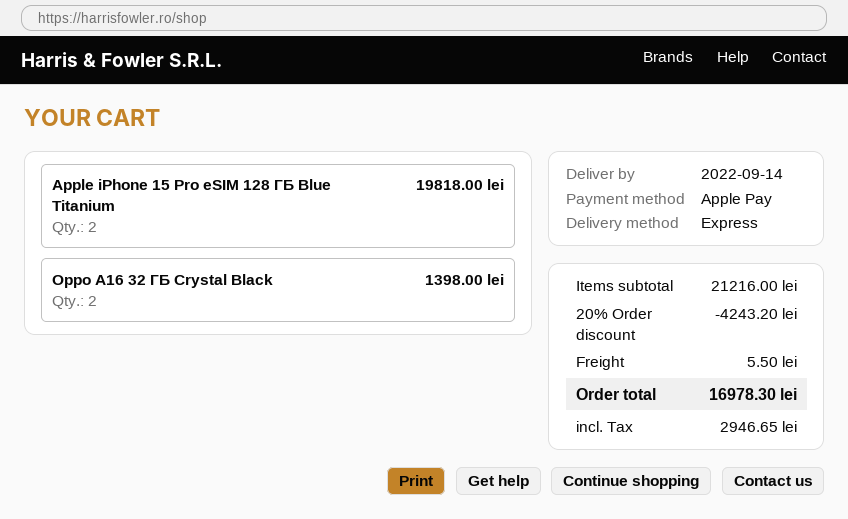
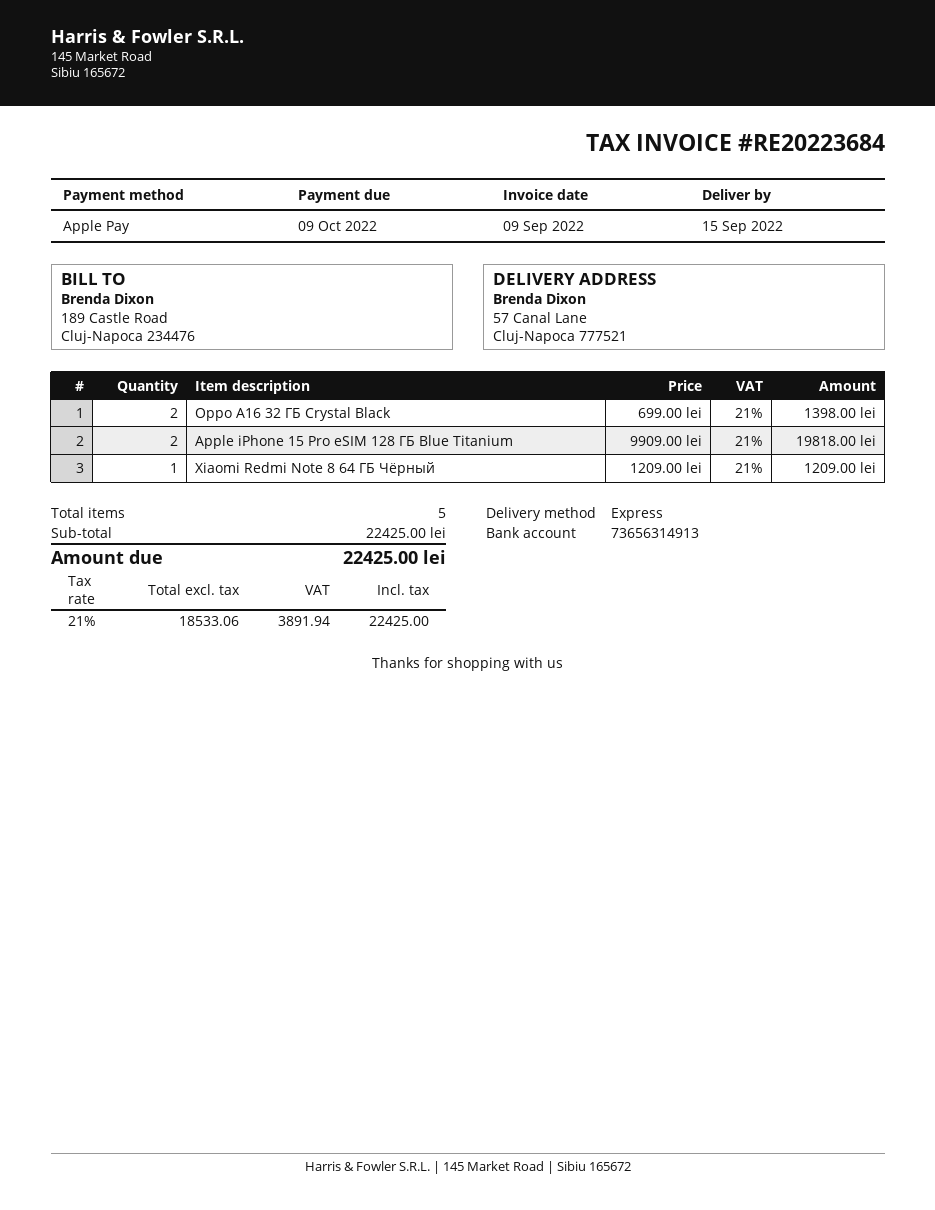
delivery date: 2022-09-14 -> 2022-09-15
Xiaomi Redmi Note 8 64 ГБ Чёрный: none -> 1 for 1209.00
subtotal: 21216.00 -> 22425.00
discount: 20% = 4243.20 -> none
shipping: 5.50 -> none
tax: 2946.65 -> 3891.94
total: 16978.30 -> 22425.00

